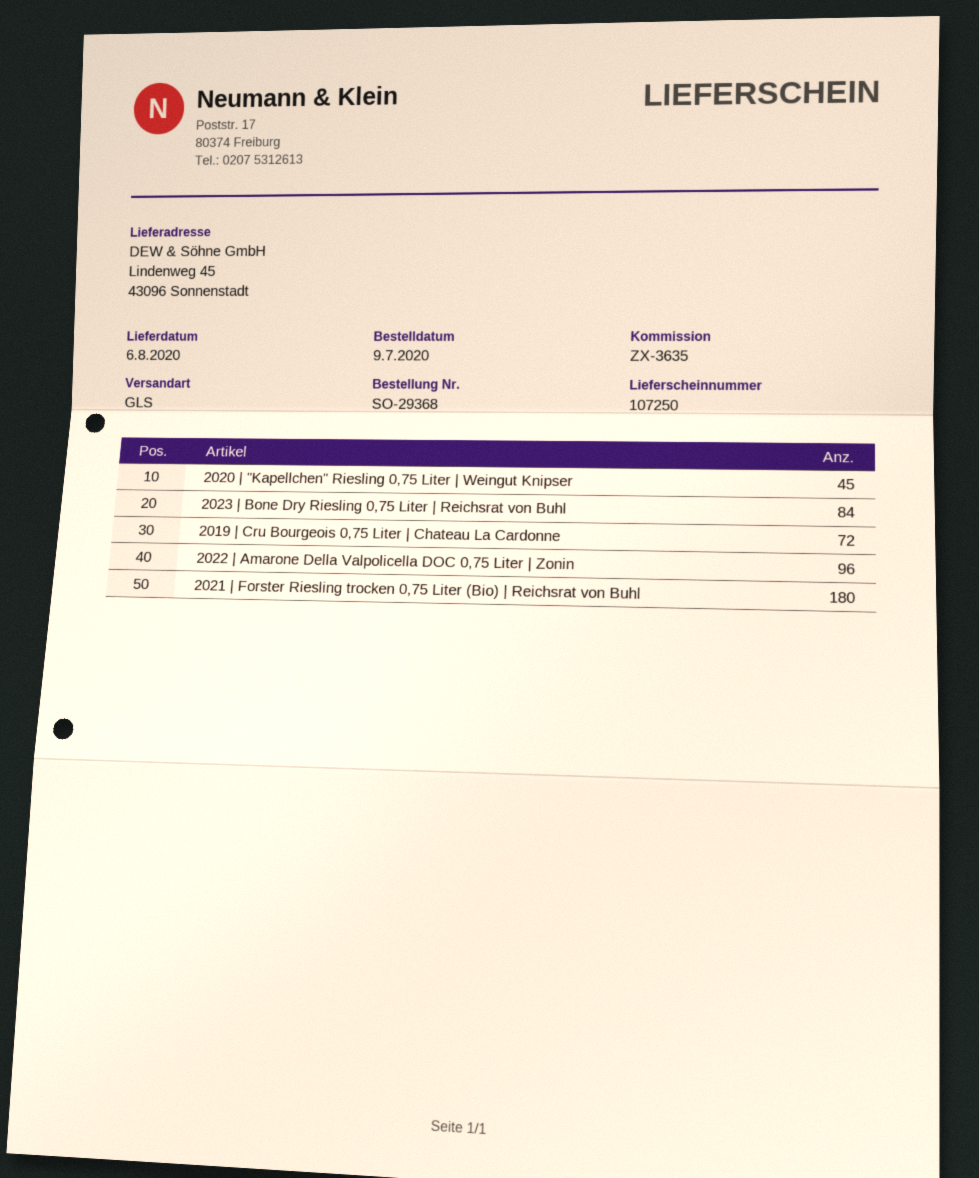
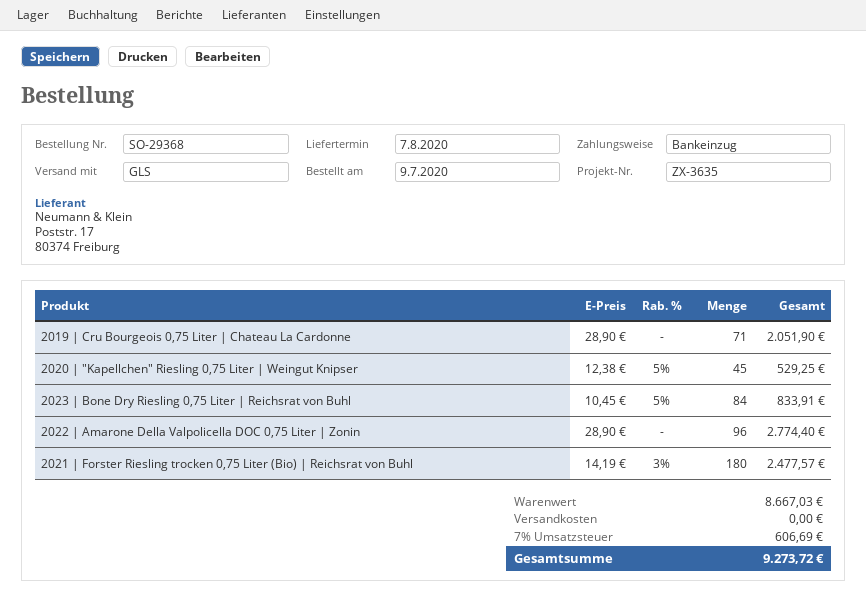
delivery date: 2020-08-06 -> 2020-08-07
2019 | Cru Bourgeois 0,75 Liter | Chateau La Cardonne: 72 -> 71

